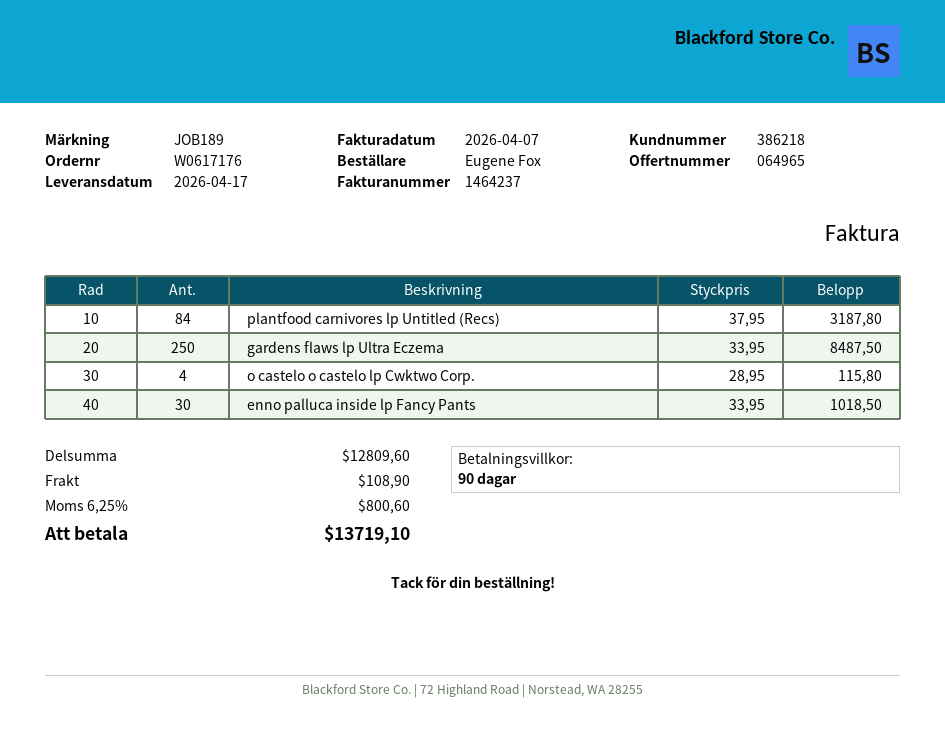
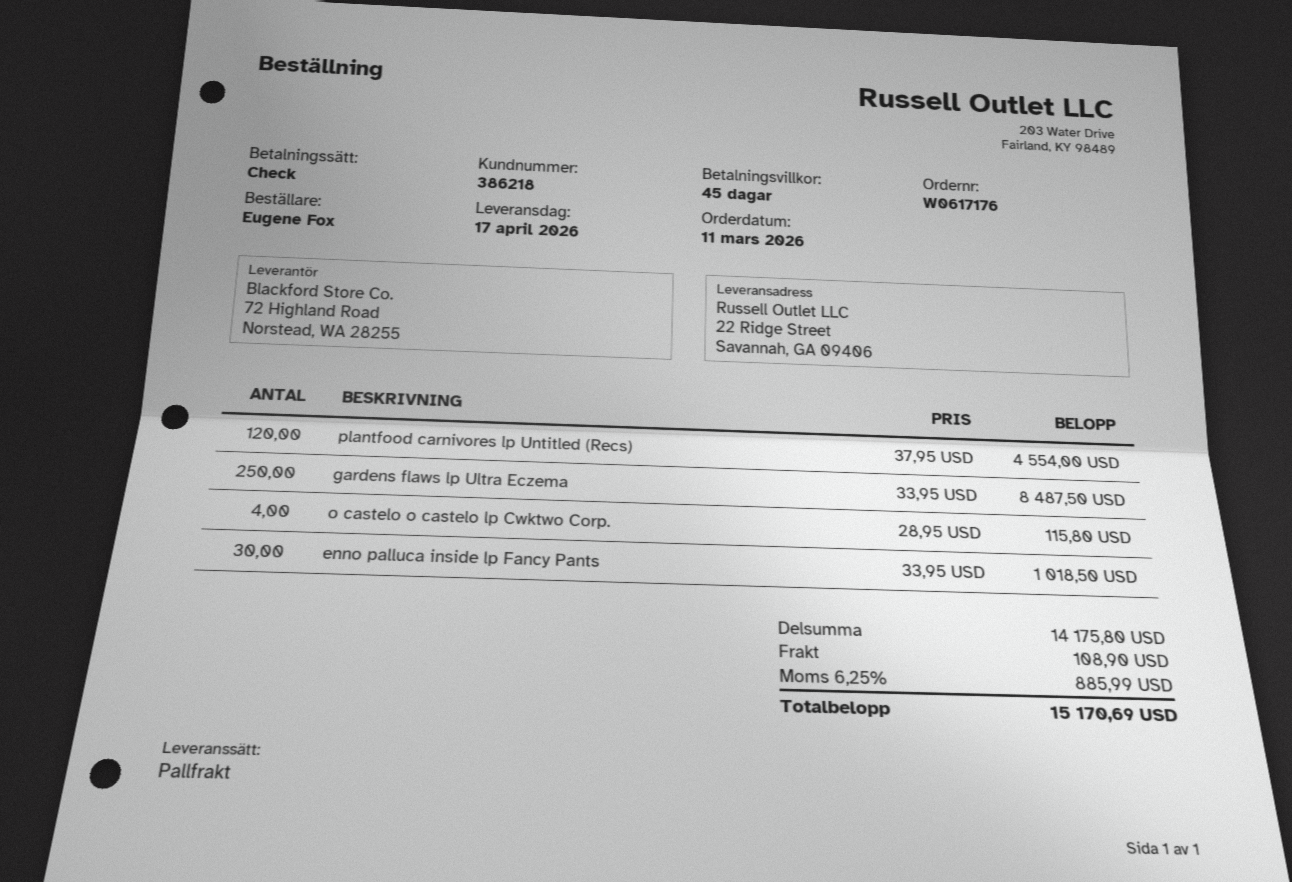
payment terms: 90 days -> 45 days
plantfood carnivores lp Untitled (Recs): 84 x 37.95 = 3187.80 -> 120 x 37.95 = 4554.00
subtotal: 12809.60 -> 14175.80
tax: 6.25% = 800.60 -> 6.25% = 885.99
total: 13719.10 -> 15170.69

